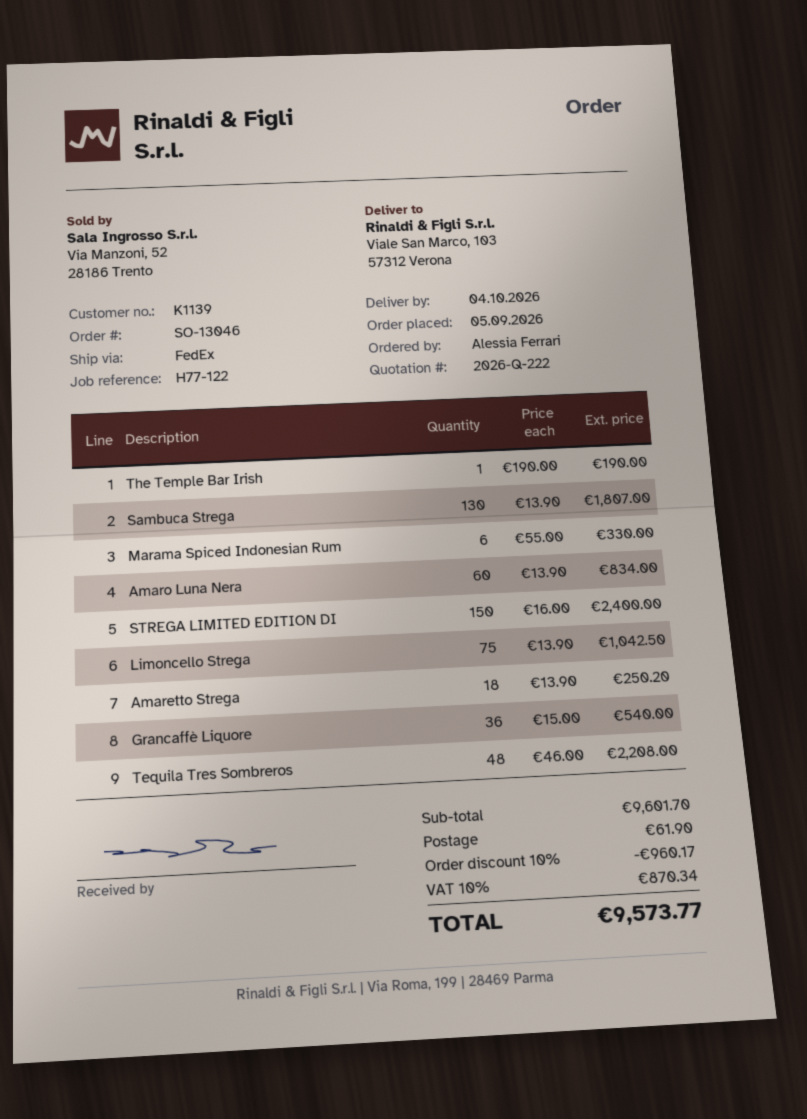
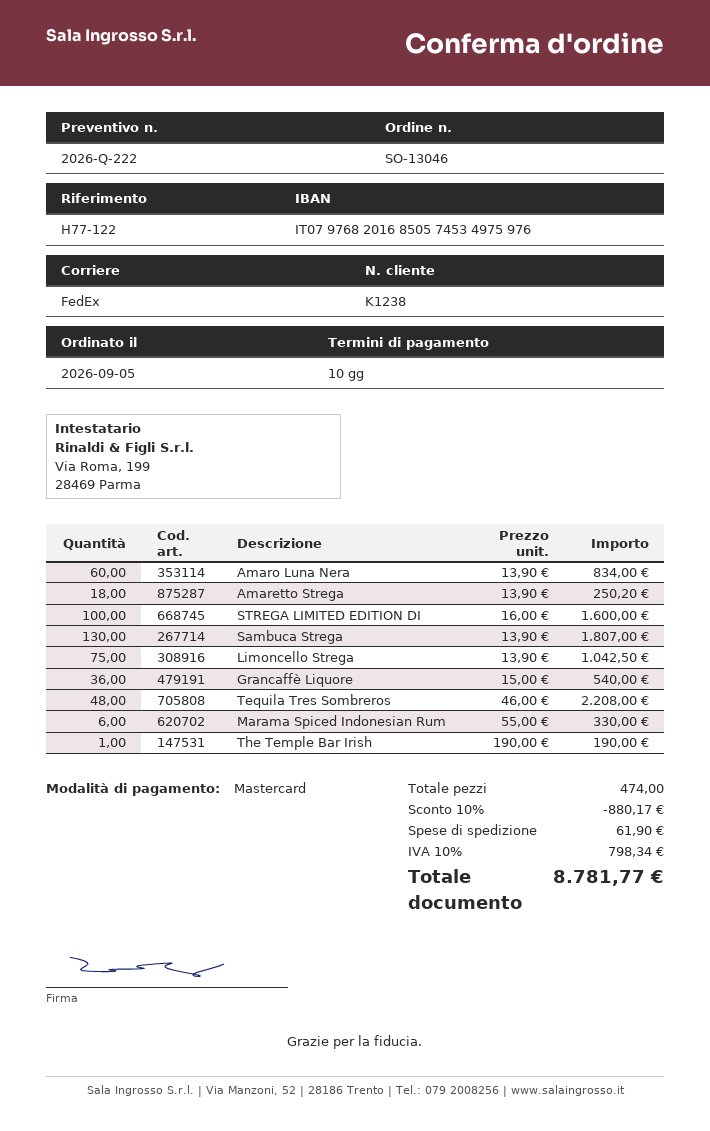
customer number: K1139 -> K1238
STREGA LIMITED EDITION DI: 150 x 16.00 = 2400.00 -> 100 x 16.00 = 1600.00
discount: 10% = 960.17 -> 10% = 880.17
tax: 10% = 870.34 -> 10% = 798.34
total: 9573.77 -> 8781.77

